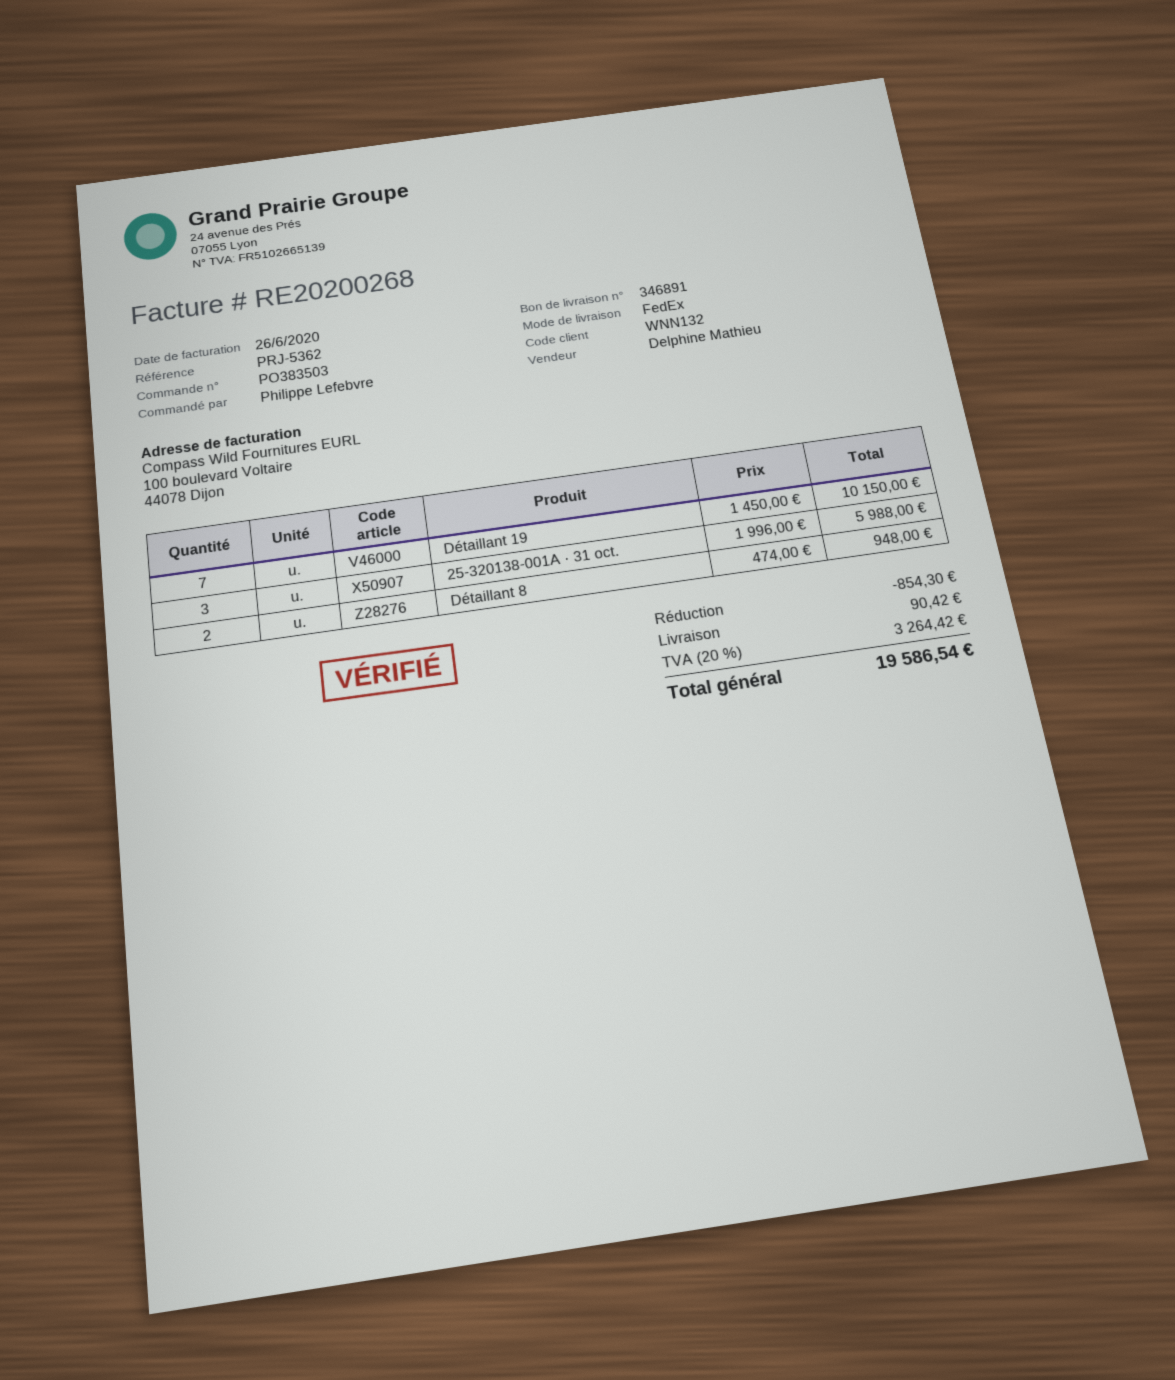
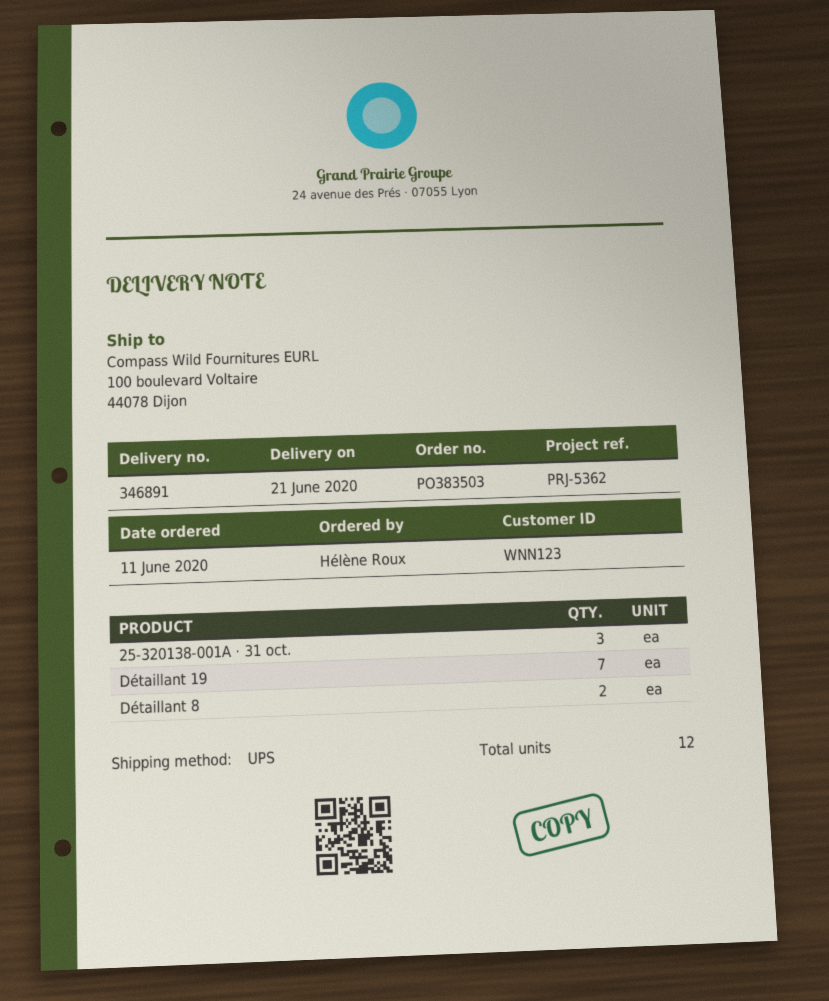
customer number: WNN132 -> WNN123
ordered by: Philippe Lefebvre -> Hélène Roux
shipping method: FedEx -> UPS

